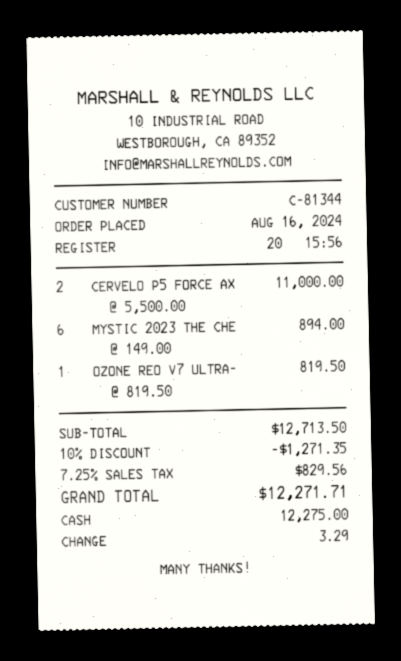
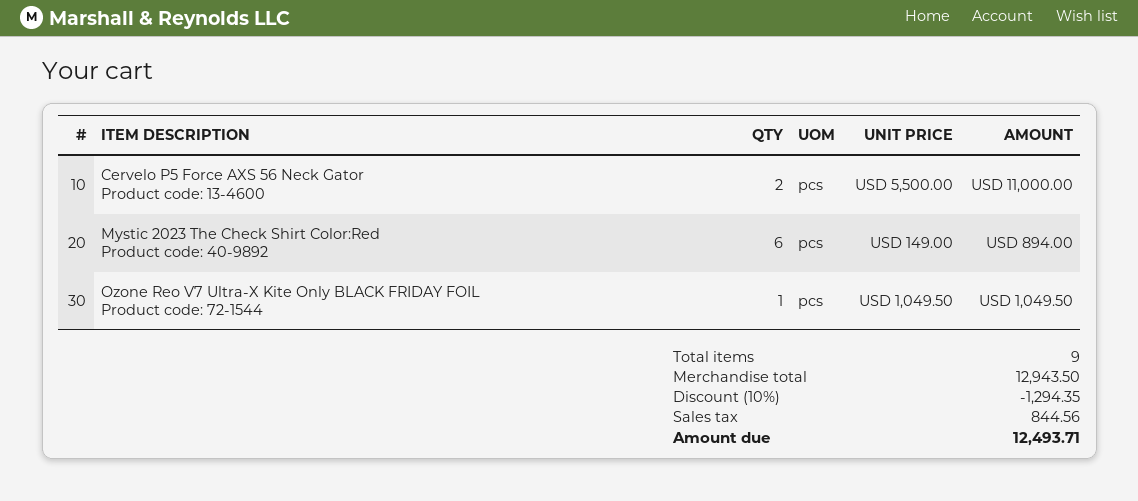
OZONE REO V7 ULTRA-: 1 x 819.50 = 819.50 -> 1 x 1049.50 = 1049.50
subtotal: 12713.50 -> 12943.50
discount: 10% = 1271.35 -> 10% = 1294.35
tax: 829.56 -> 844.56
total: 12271.71 -> 12493.71

